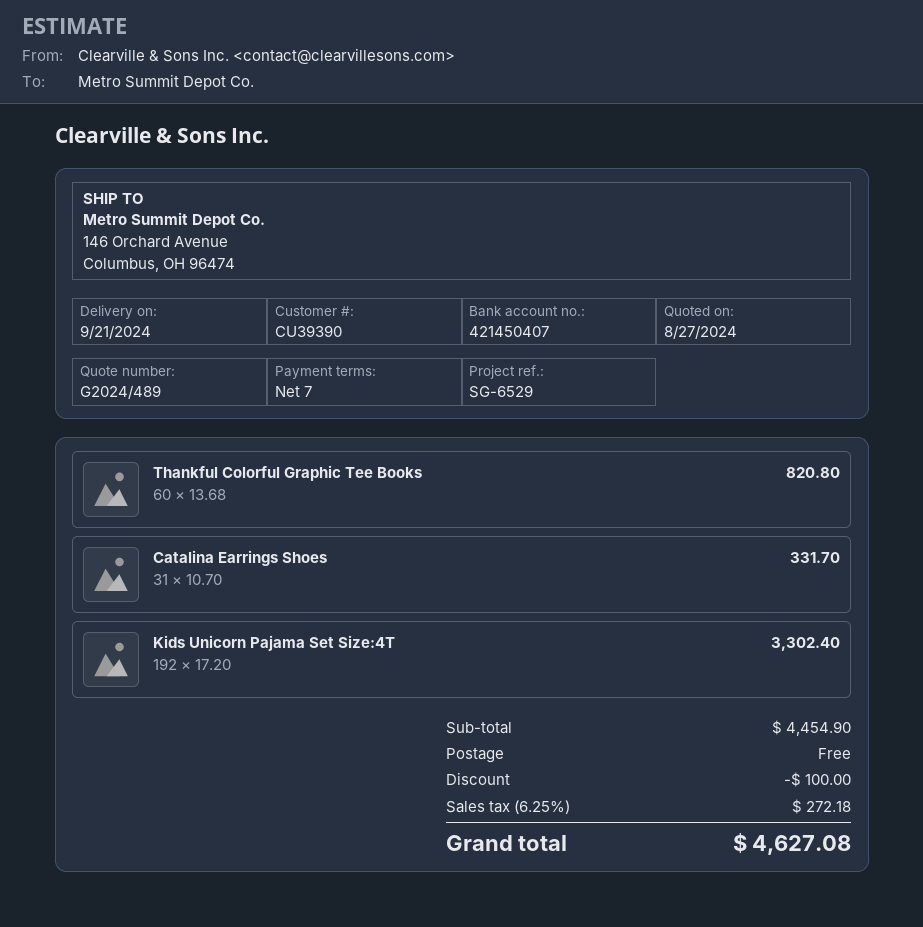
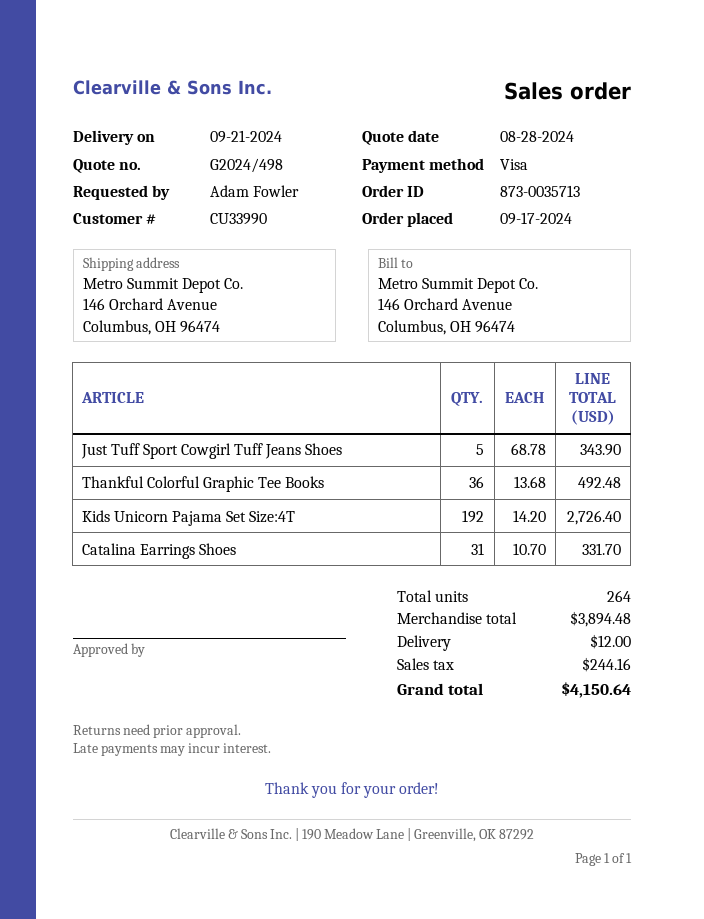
quote number: G2024/489 -> G2024/498
quote date: 2024-08-27 -> 2024-08-28
customer number: CU39390 -> CU33990
Thankful Colorful Graphic Tee Books: 60 x 13.68 = 820.80 -> 36 x 13.68 = 492.48
Kids Unicorn Pajama Set Size:4T: 192 x 17.20 = 3302.40 -> 192 x 14.20 = 2726.40
Just Tuff Sport Cowgirl Tuff Jeans Shoes: none -> 5 x 68.78 = 343.90
subtotal: 4454.90 -> 3894.48
discount: 100.00 -> none
shipping: 0.00 -> 12.00
tax: 272.18 -> 244.16
total: 4627.08 -> 4150.64

